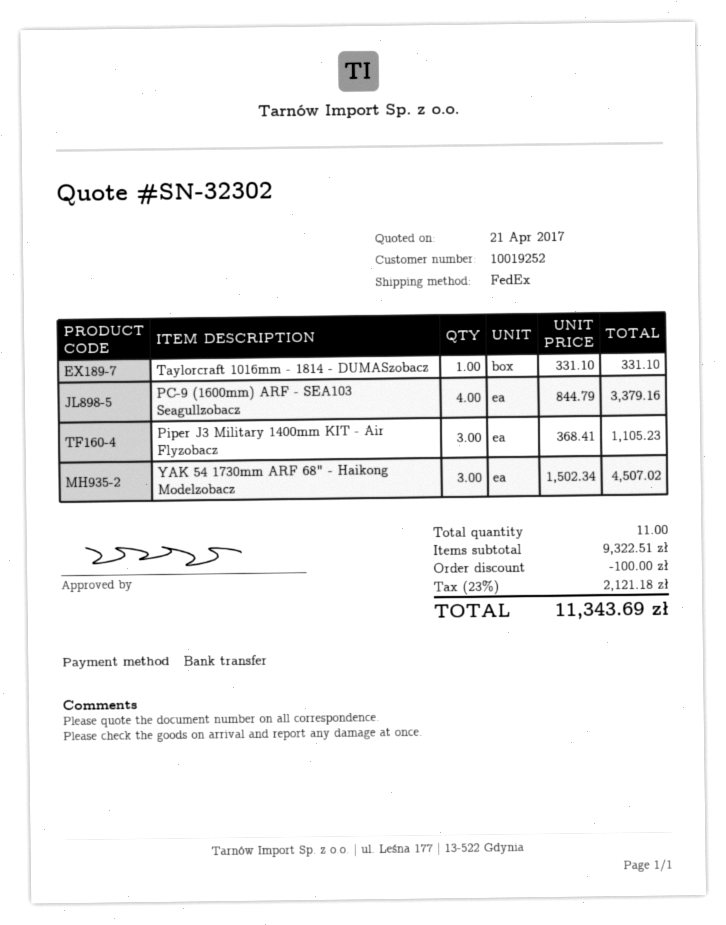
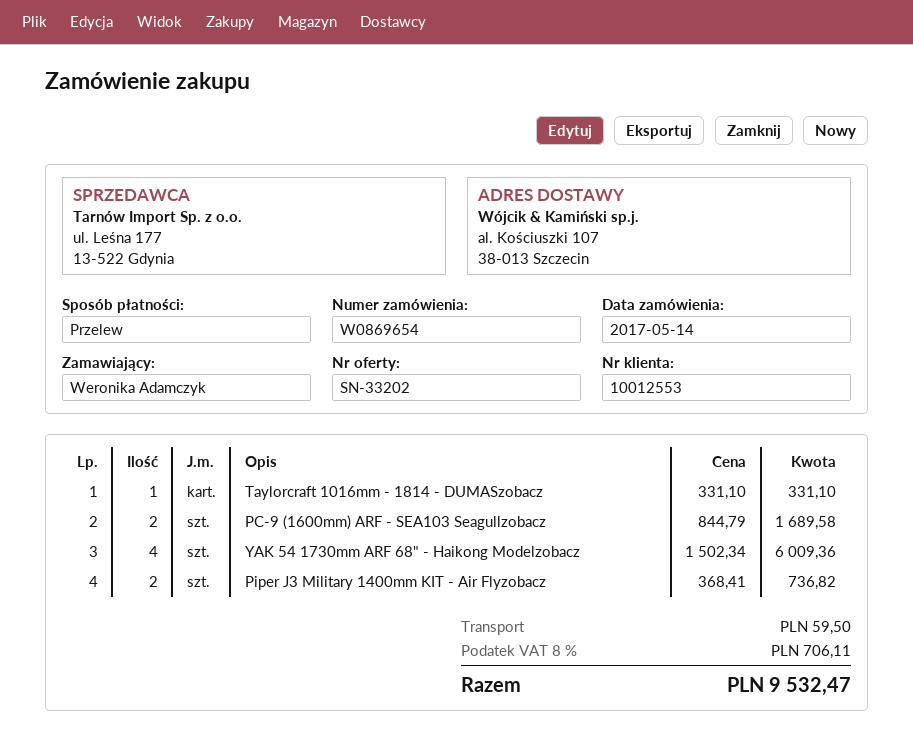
quote number: SN-32302 -> SN-33202
customer number: 10019252 -> 10012553
PC-9 (1600mm) ARF - SEA103 Seagullzobacz: 4 x 844.79 = 3379.16 -> 2 x 844.79 = 1689.58
Piper J3 Military 1400mm KIT - Air Flyzobacz: 3 x 368.41 = 1105.23 -> 2 x 368.41 = 736.82
YAK 54 1730mm ARF 68" - Haikong Modelzobacz: 3 x 1502.34 = 4507.02 -> 4 x 1502.34 = 6009.36
discount: 100.00 -> none
shipping: none -> 59.50
tax: 23% = 2121.18 -> 8% = 706.11
total: 11343.69 -> 9532.47

